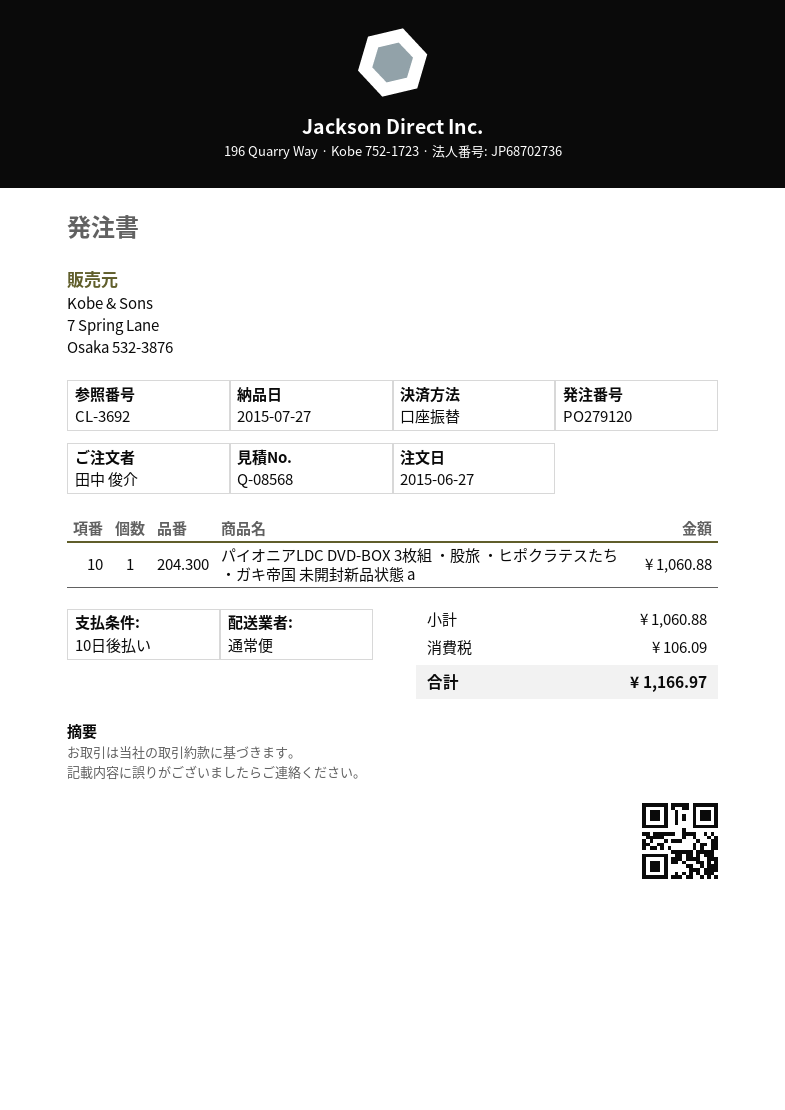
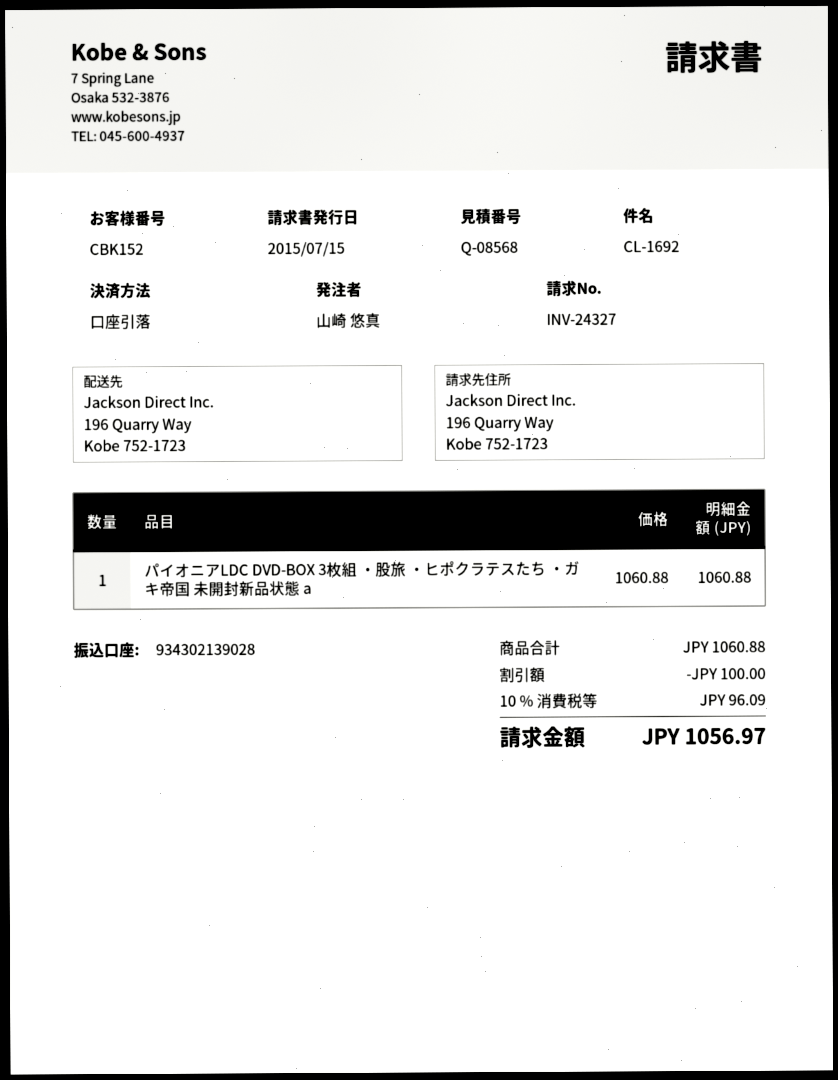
reference: CL-3692 -> CL-1692
ordered by: 田中 俊介 -> 山崎 悠真
discount: none -> 100.00
tax: 106.09 -> 96.09
total: 1166.97 -> 1056.97

